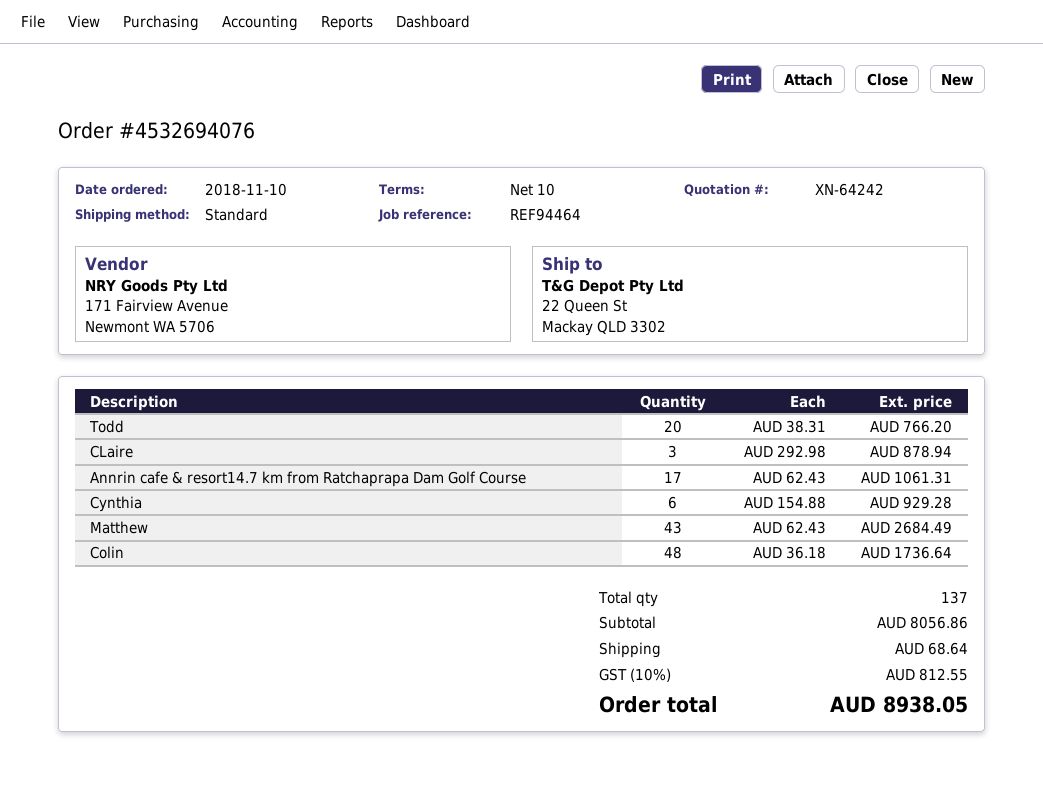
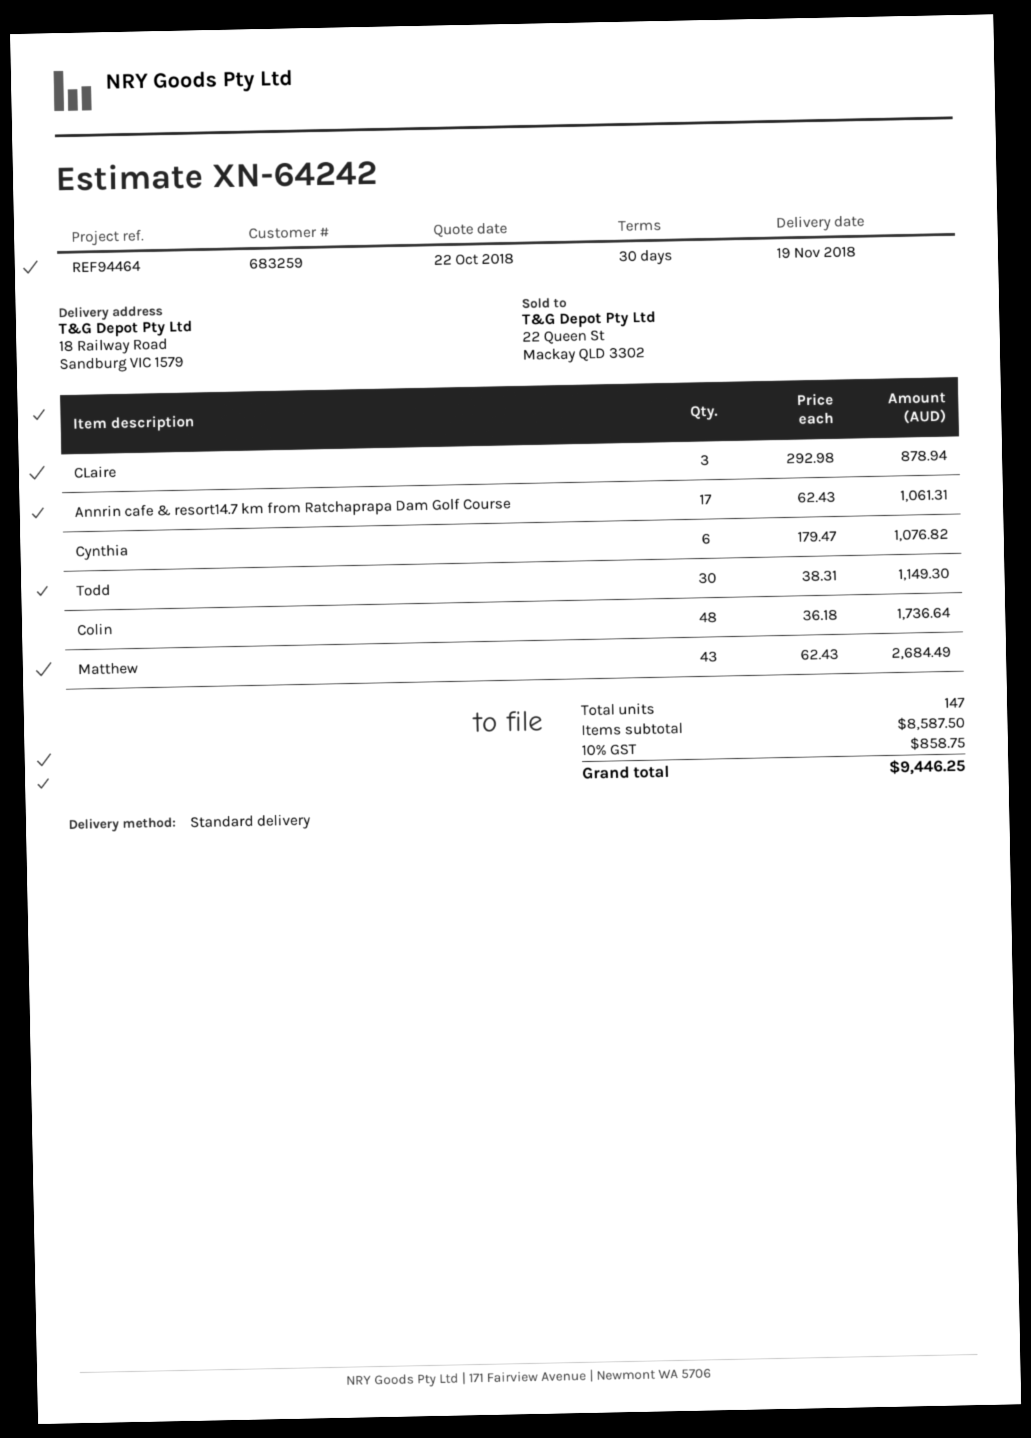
payment terms: 10 days -> 30 days
ship to: 22 Queen St, Mackay QLD 3302 -> 18 Railway Road, Sandburg VIC 1579
Todd: 20 x 38.31 = 766.20 -> 30 x 38.31 = 1149.30
Cynthia: 6 x 154.88 = 929.28 -> 6 x 179.47 = 1076.82
total quantity: 137 -> 147
subtotal: 8056.86 -> 8587.50
shipping: 68.64 -> none
tax: 10% = 812.55 -> 10% = 858.75
total: 8938.05 -> 9446.25

